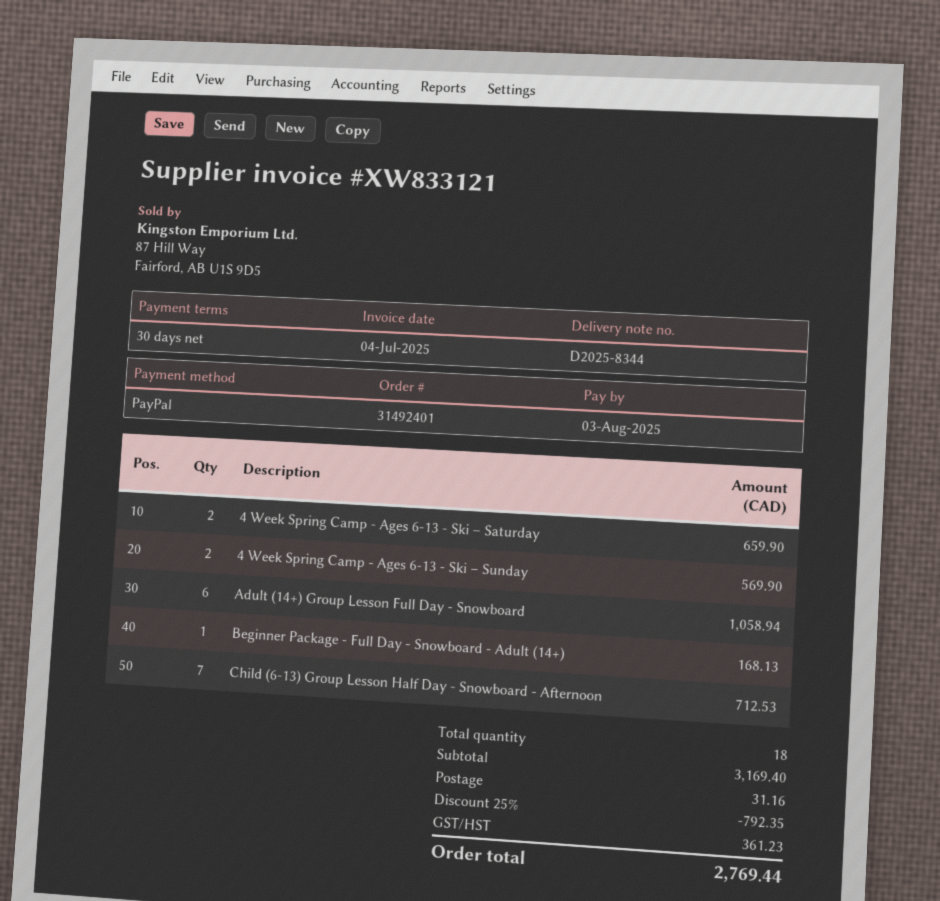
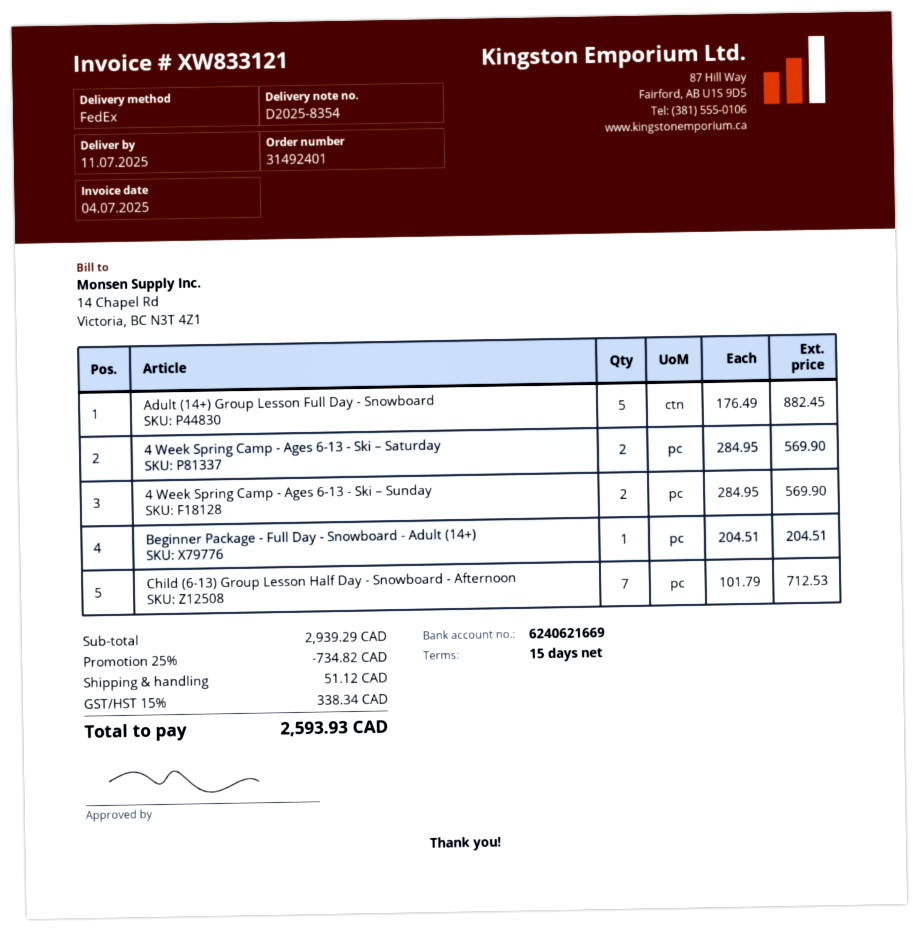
delivery note number: D2025-8344 -> D2025-8354
payment terms: 30 days -> 15 days
4 Week Spring Camp - Ages 6-13 - Ski – Saturday: 2 for 659.90 -> 2 for 569.90
Adult (14+) Group Lesson Full Day - Snowboard: 6 for 1058.94 -> 5 for 882.45
Beginner Package - Full Day - Snowboard - Adult (14+): 1 for 168.13 -> 1 for 204.51
subtotal: 3169.40 -> 2939.29
discount: 25% = 792.35 -> 25% = 734.82
shipping: 31.16 -> 51.12
tax: 361.23 -> 338.34
total: 2769.44 -> 2593.93

